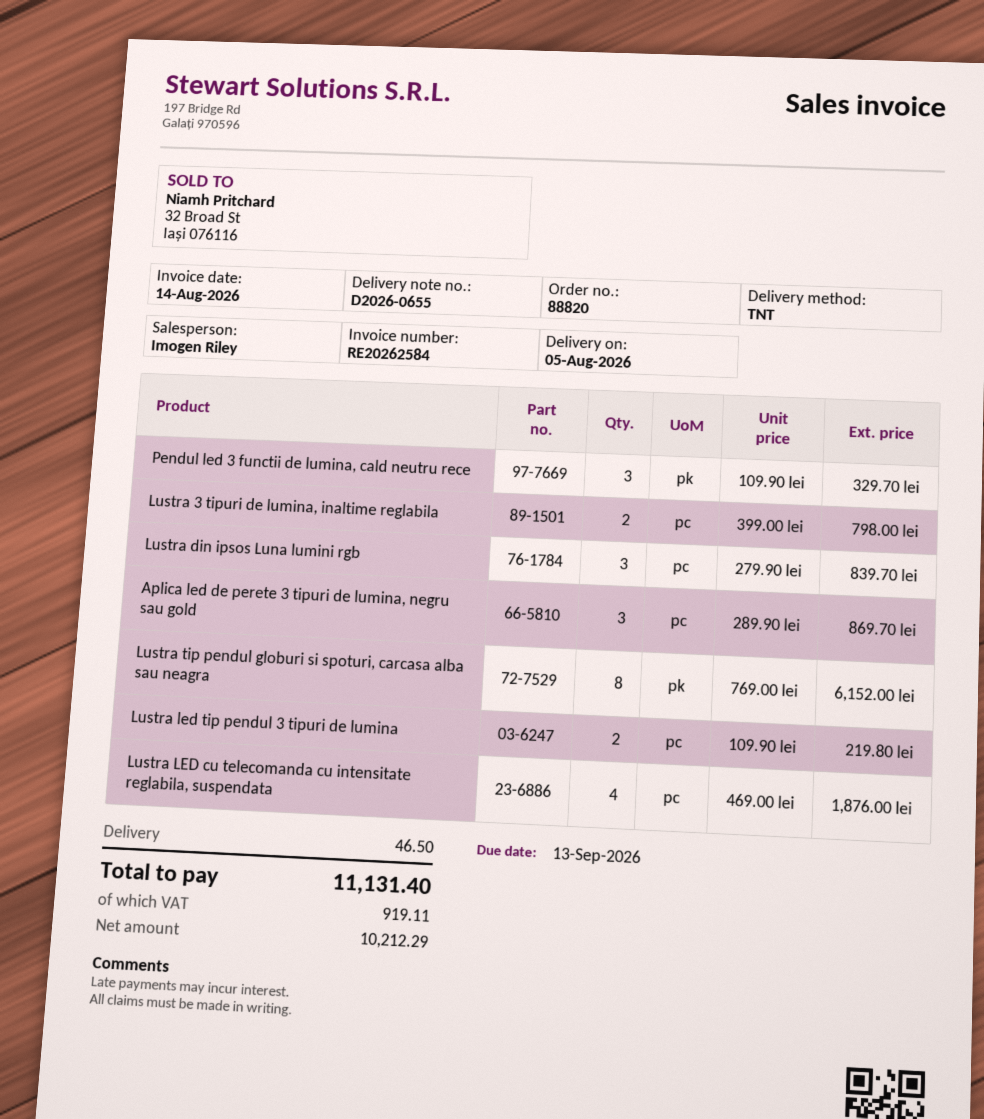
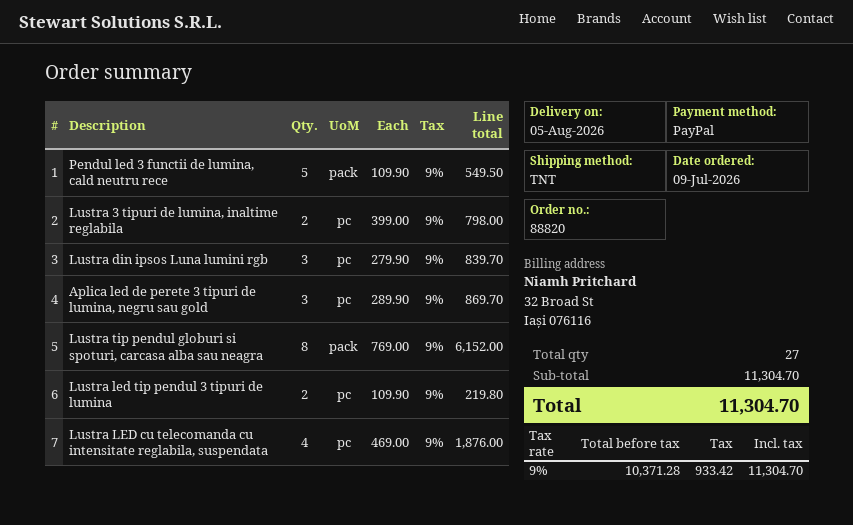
Pendul led 3 functii de lumina, cald neutru rece: 3 x 109.90 = 329.70 -> 5 x 109.90 = 549.50
shipping: 46.50 -> none
net: 10212.29 -> 10371.28
tax: 919.11 -> 933.42
total: 11131.40 -> 11304.70

